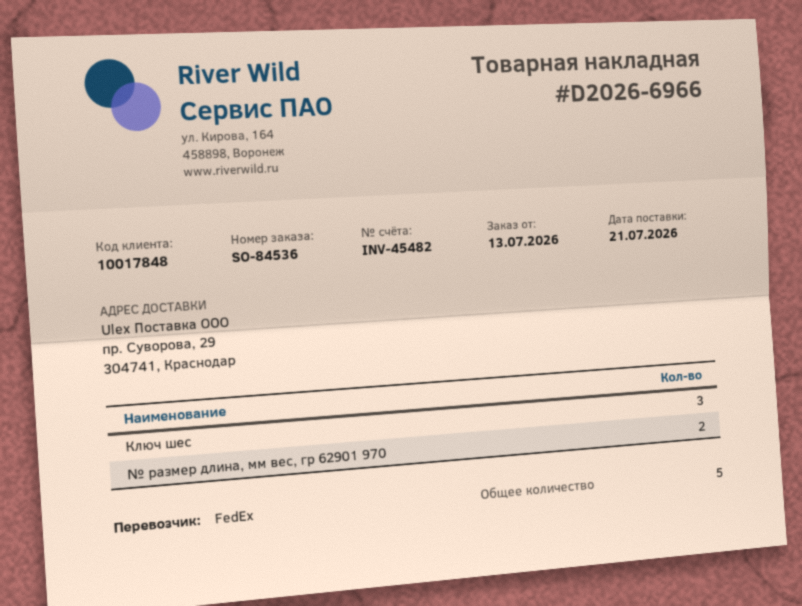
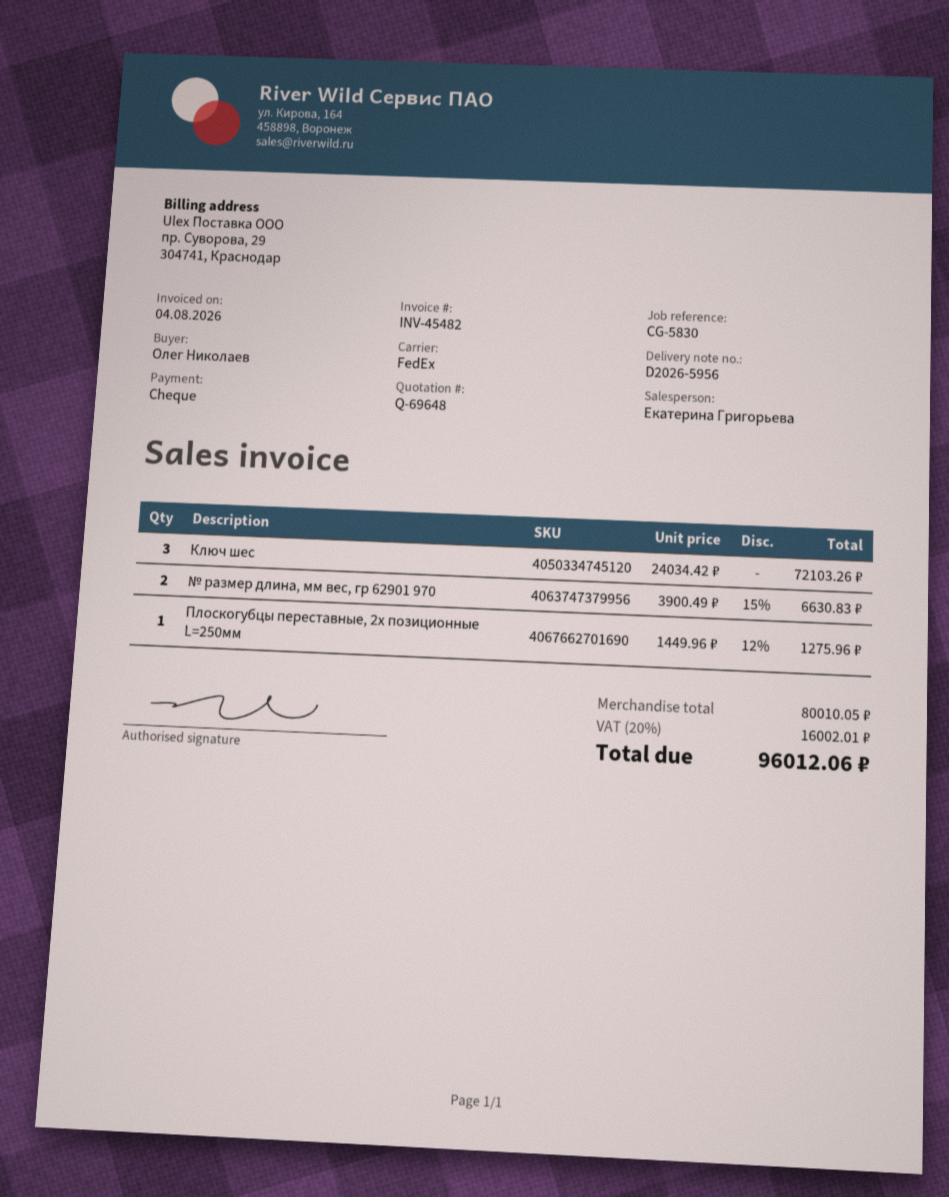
delivery note number: D2026-6966 -> D2026-5956
Плоскогубцы переставные, 2х позиционные L=250мм: none -> 1

